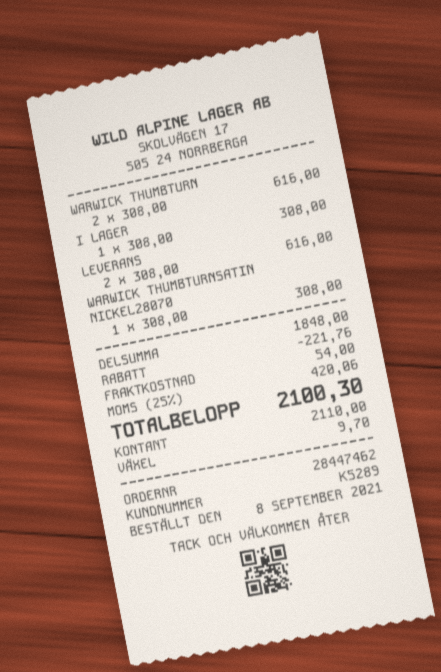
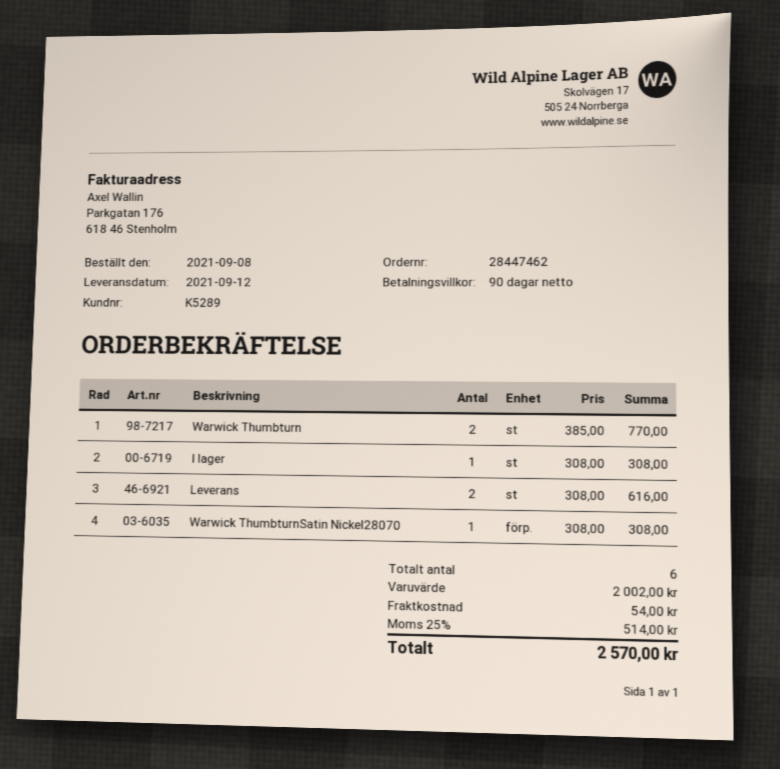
WARWICK THUMBTURN: 2 x 308.00 = 616.00 -> 2 x 385.00 = 770.00
subtotal: 1848.00 -> 2002.00
discount: 221.76 -> none
tax: 25% = 420.06 -> 25% = 514.00
total: 2100.30 -> 2570.00

